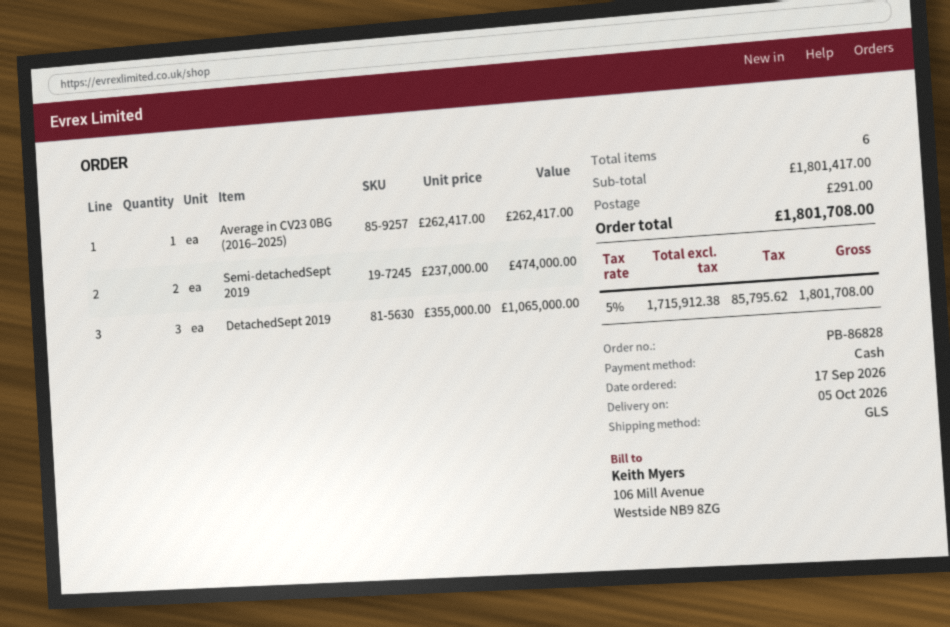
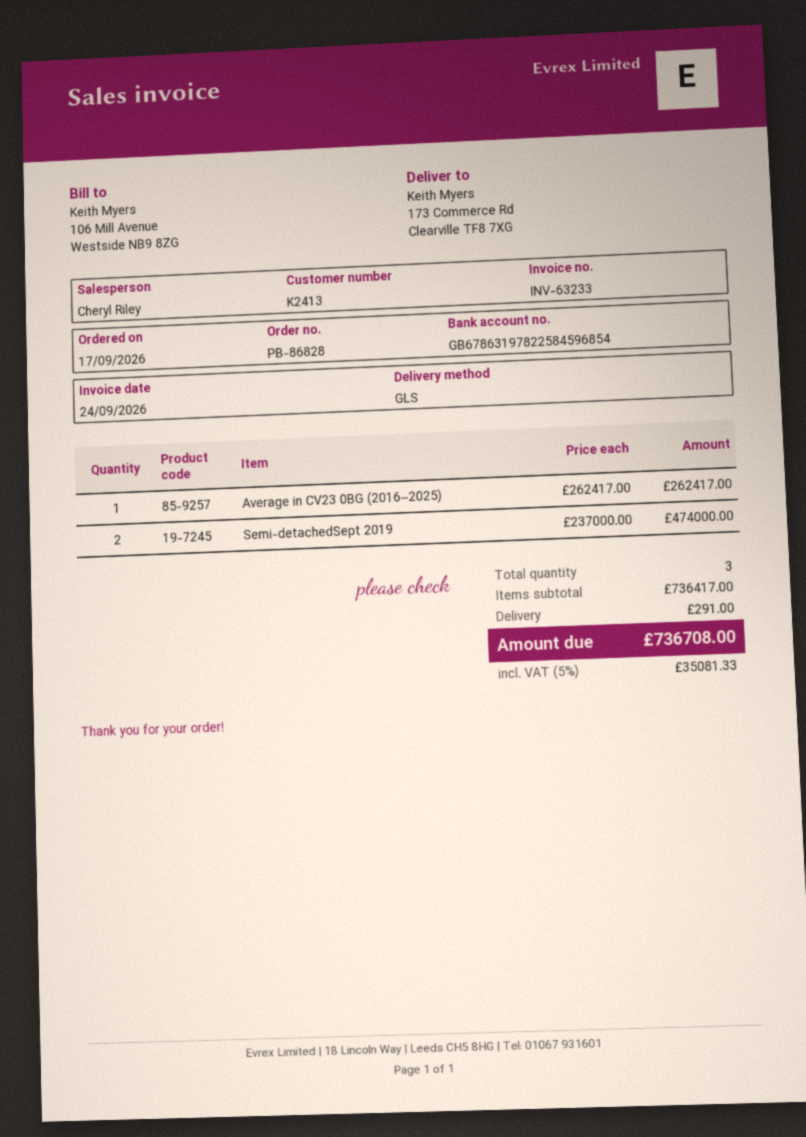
DetachedSept 2019: 3 x 355000.00 = 1065000.00 -> none
total quantity: 6 -> 3
subtotal: 1801417.00 -> 736417.00
tax: 5% = 85795.62 -> 5% = 35081.33
total: 1801708.00 -> 736708.00

